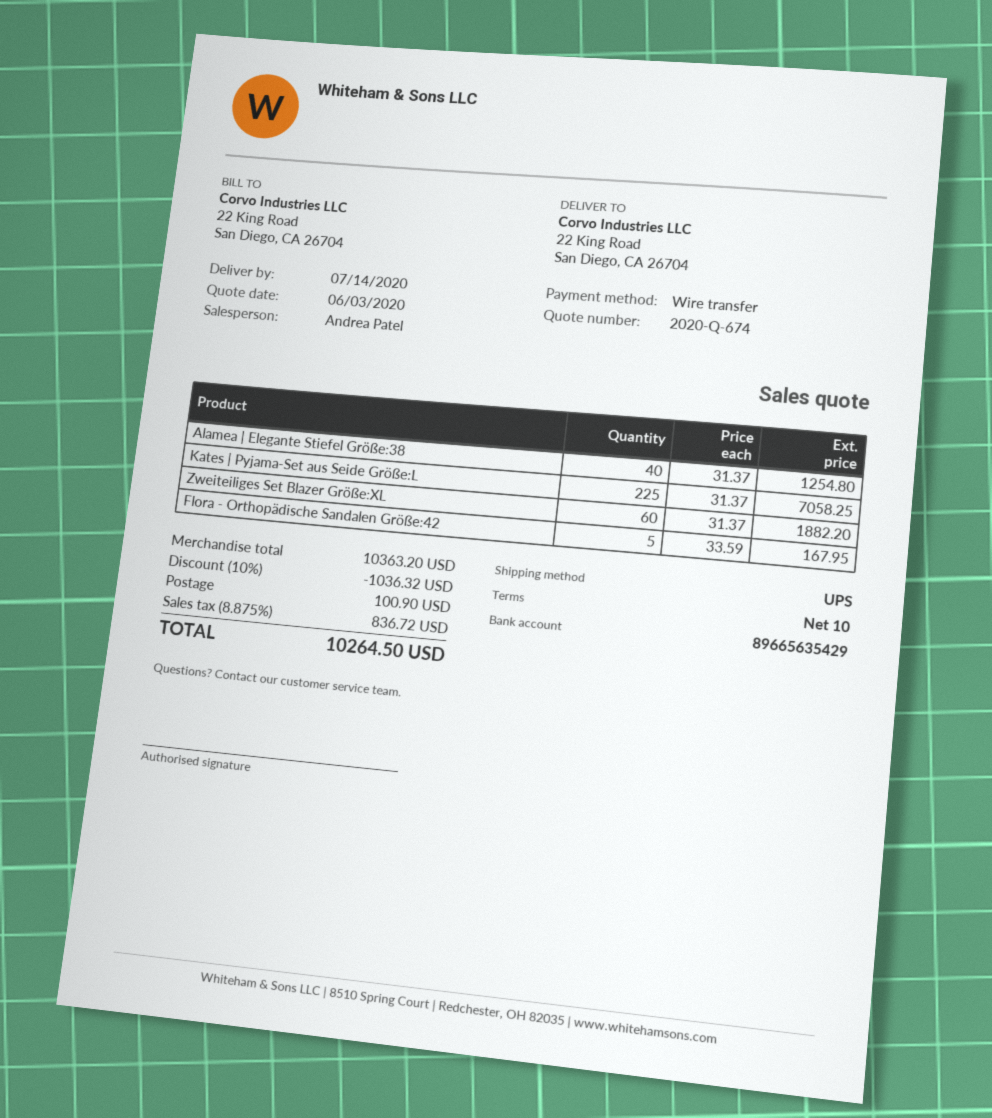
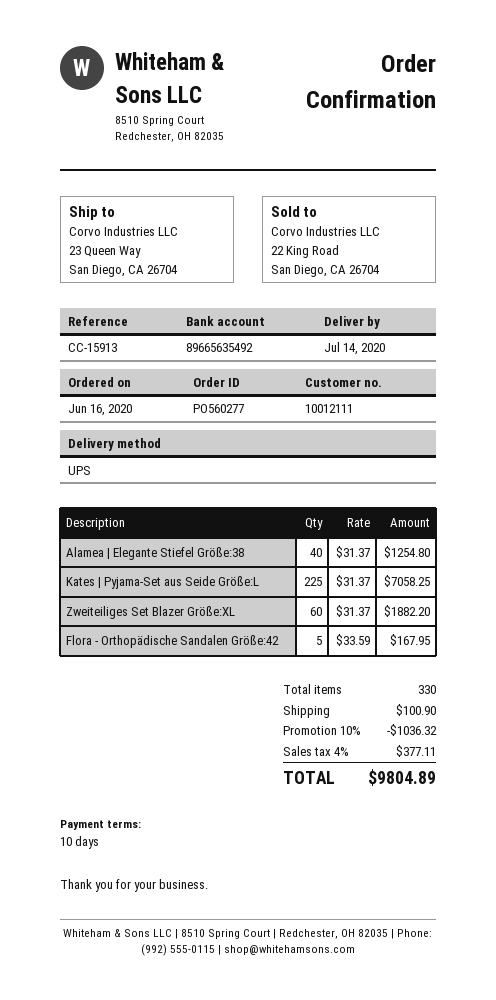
bank account: 89665635429 -> 89665635492
ship to: 22 King Road, San Diego, CA 26704 -> 23 Queen Way, San Diego, CA 26704
tax: 8.875% = 836.72 -> 4% = 377.11
total: 10264.50 -> 9804.89

